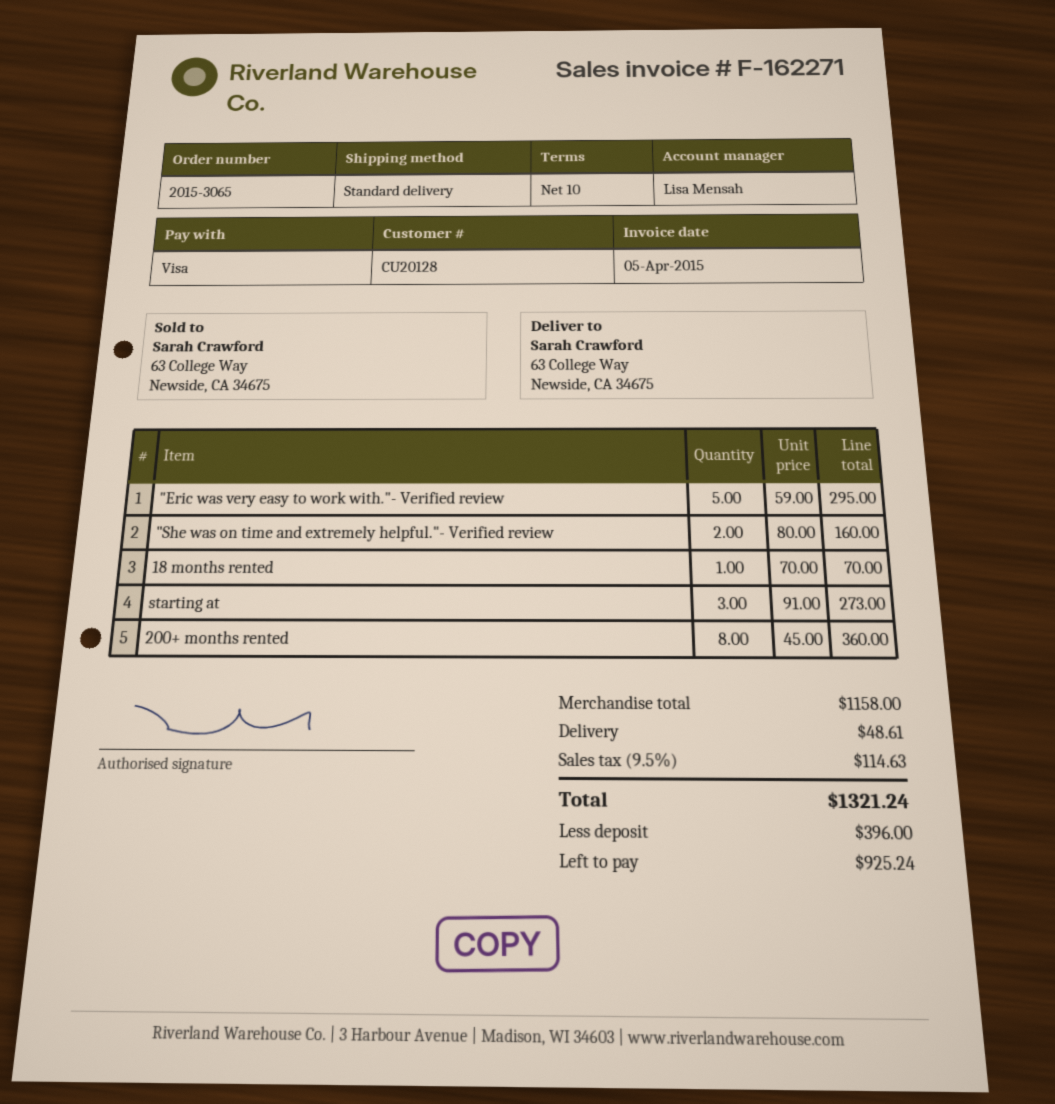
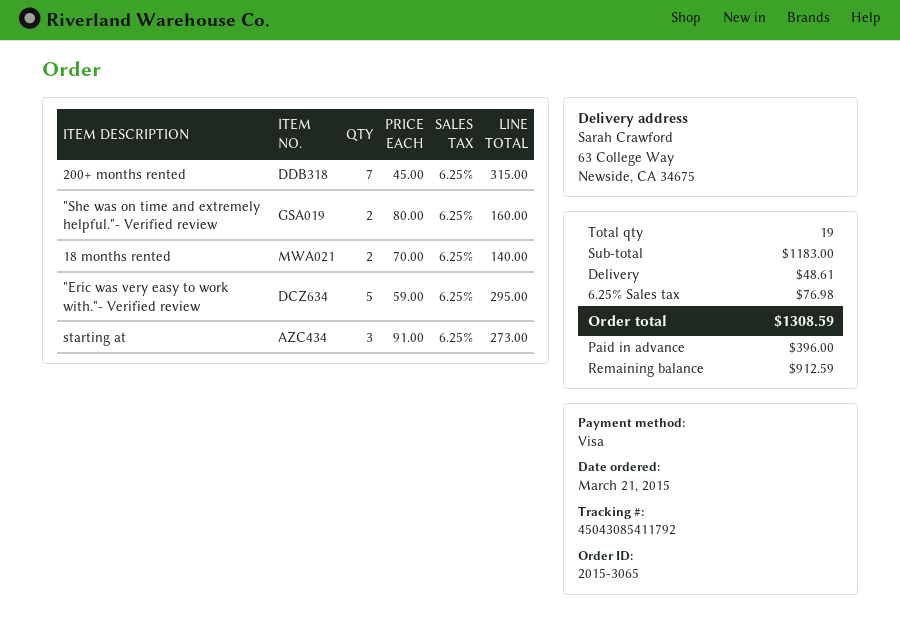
18 months rented: 1 x 70.00 = 70.00 -> 2 x 70.00 = 140.00
200+ months rented: 8 x 45.00 = 360.00 -> 7 x 45.00 = 315.00
subtotal: 1158.00 -> 1183.00
tax: 9.5% = 114.63 -> 6.25% = 76.98
total: 1321.24 -> 1308.59
balance: 925.24 -> 912.59

